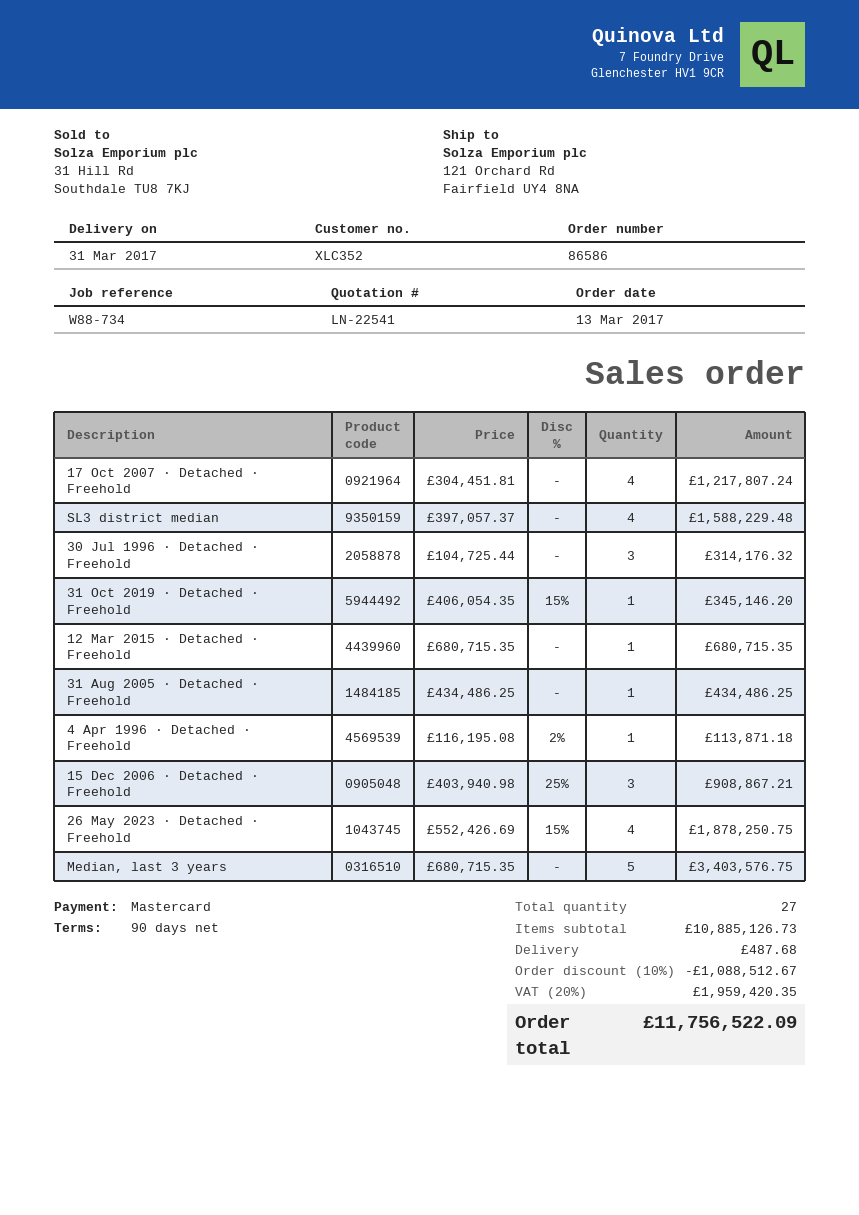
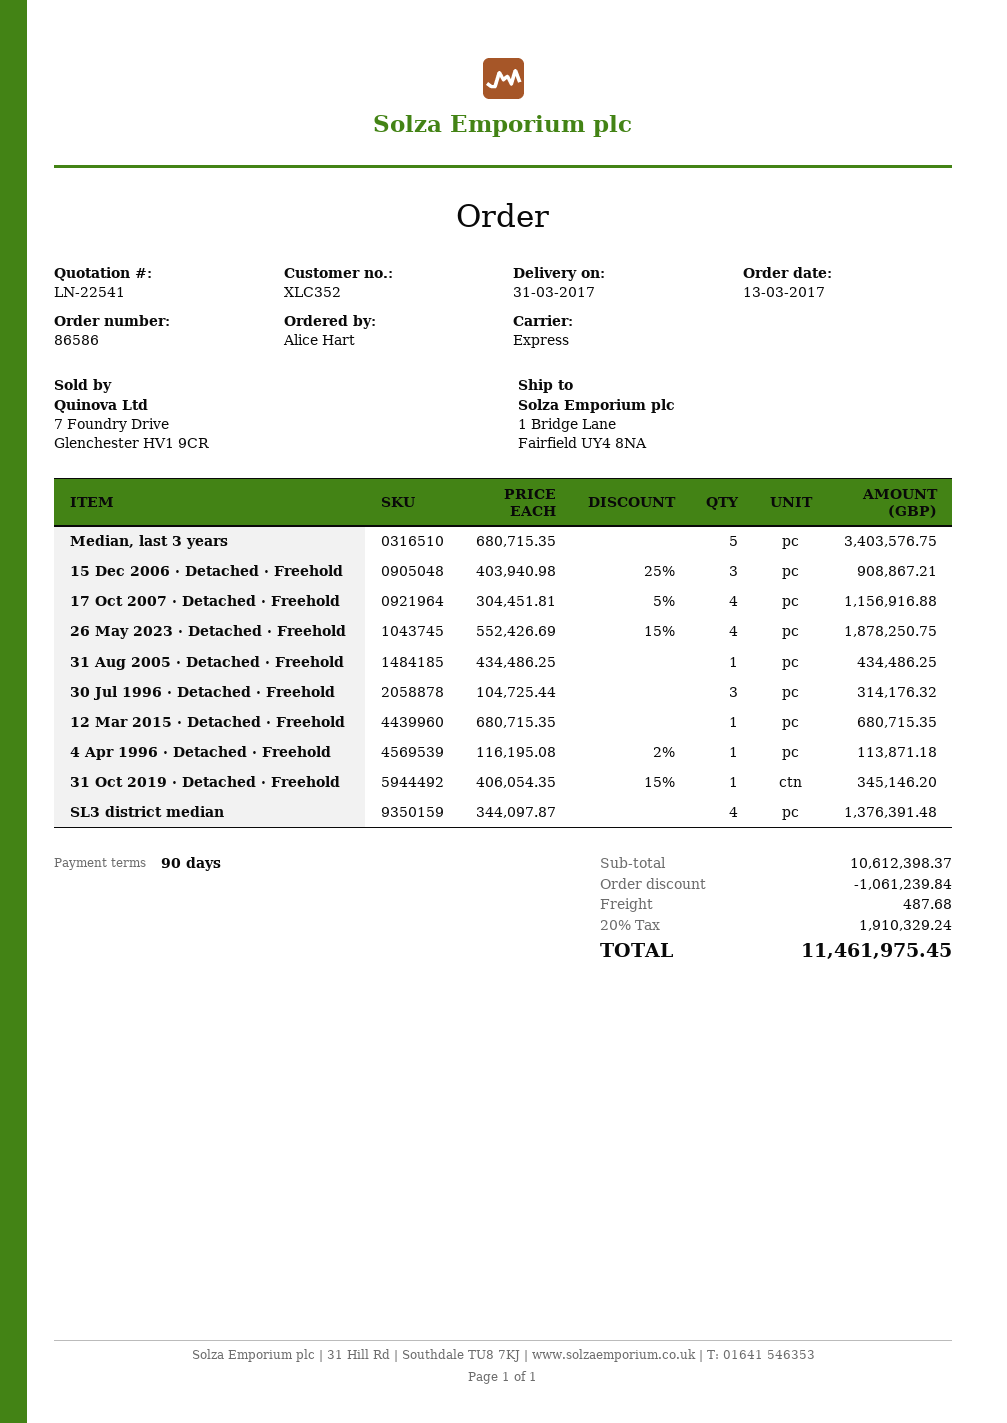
ship to: 121 Orchard Rd, Fairfield UY4 8NA -> 1 Bridge Lane, Fairfield UY4 8NA
17 Oct 2007 · Detached · Freehold: 4 x 304451.81 = 1217807.24 -> 4 x 304451.81 - 5% = 1156916.88
SL3 district median: 4 x 397057.37 = 1588229.48 -> 4 x 344097.87 = 1376391.48
subtotal: 10885126.73 -> 10612398.37
discount: 1088512.67 -> 1061239.84
tax: 20% = 1959420.35 -> 20% = 1910329.24
total: 11756522.09 -> 11461975.45

